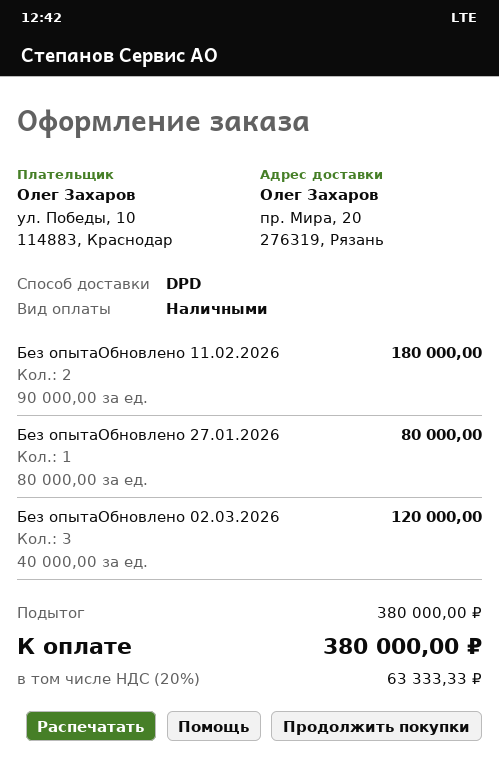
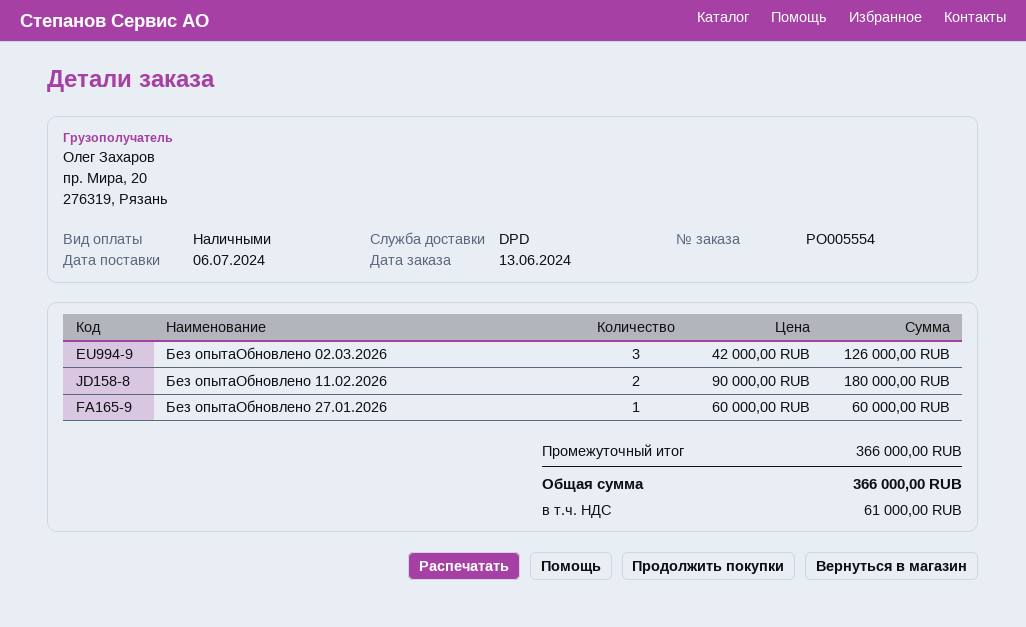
Без опытаОбновлено 27.01.2026: 1 x 80000.00 = 80000.00 -> 1 x 60000.00 = 60000.00
Без опытаОбновлено 02.03.2026: 3 x 40000.00 = 120000.00 -> 3 x 42000.00 = 126000.00
subtotal: 380000.00 -> 366000.00
tax: 63333.33 -> 61000.00
total: 380000.00 -> 366000.00

